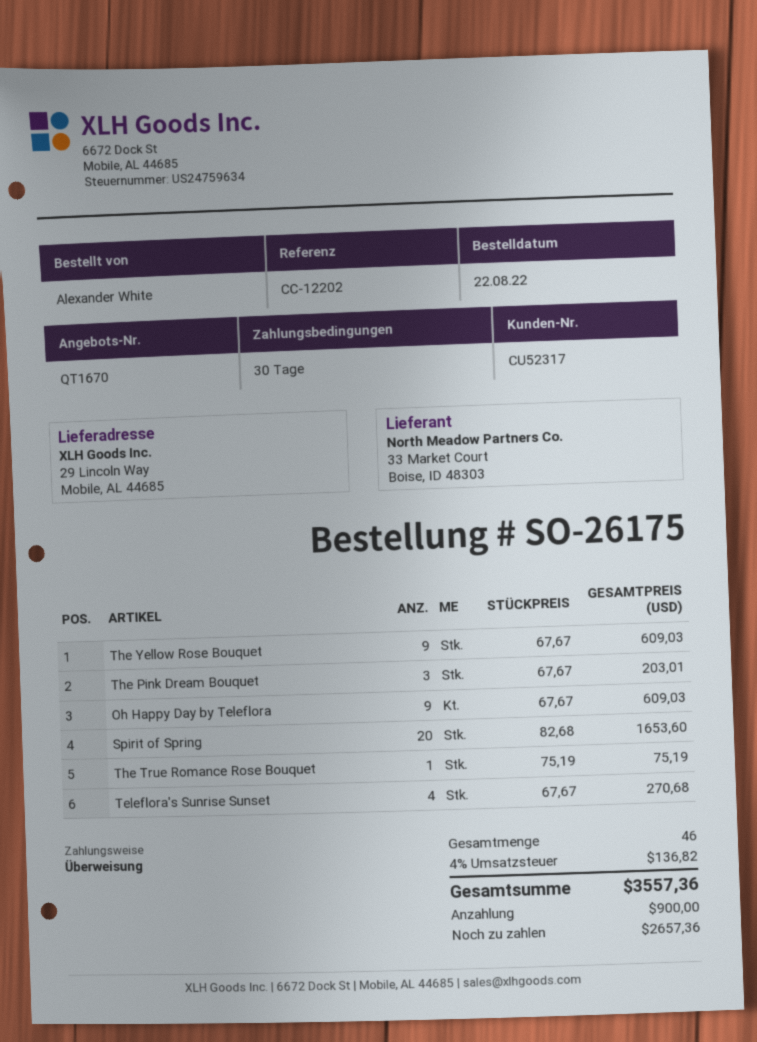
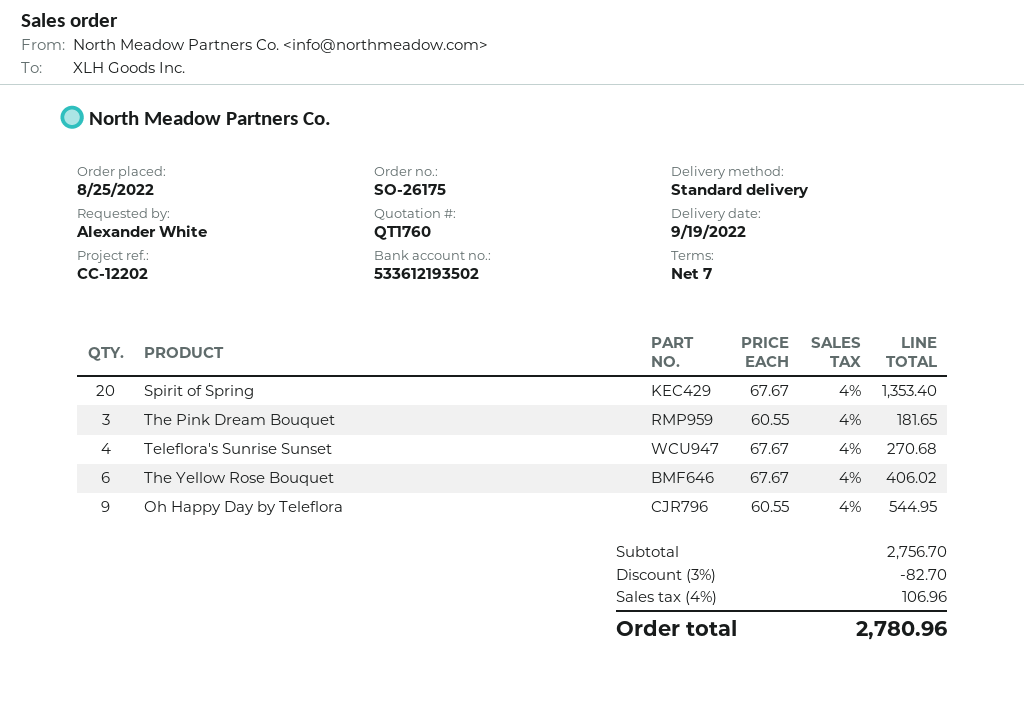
quote number: QT1670 -> QT1760
order date: 2022-08-22 -> 2022-08-25
payment terms: 30 days -> 7 days
The Yellow Rose Bouquet: 9 x 67.67 = 609.03 -> 6 x 67.67 = 406.02
The Pink Dream Bouquet: 3 x 67.67 = 203.01 -> 3 x 60.55 = 181.65
Oh Happy Day by Teleflora: 9 x 67.67 = 609.03 -> 9 x 60.55 = 544.95
Spirit of Spring: 20 x 82.68 = 1653.60 -> 20 x 67.67 = 1353.40
The True Romance Rose Bouquet: 1 x 75.19 = 75.19 -> none
discount: none -> 3% = 82.70
tax: 4% = 136.82 -> 4% = 106.96
total: 3557.36 -> 2780.96

